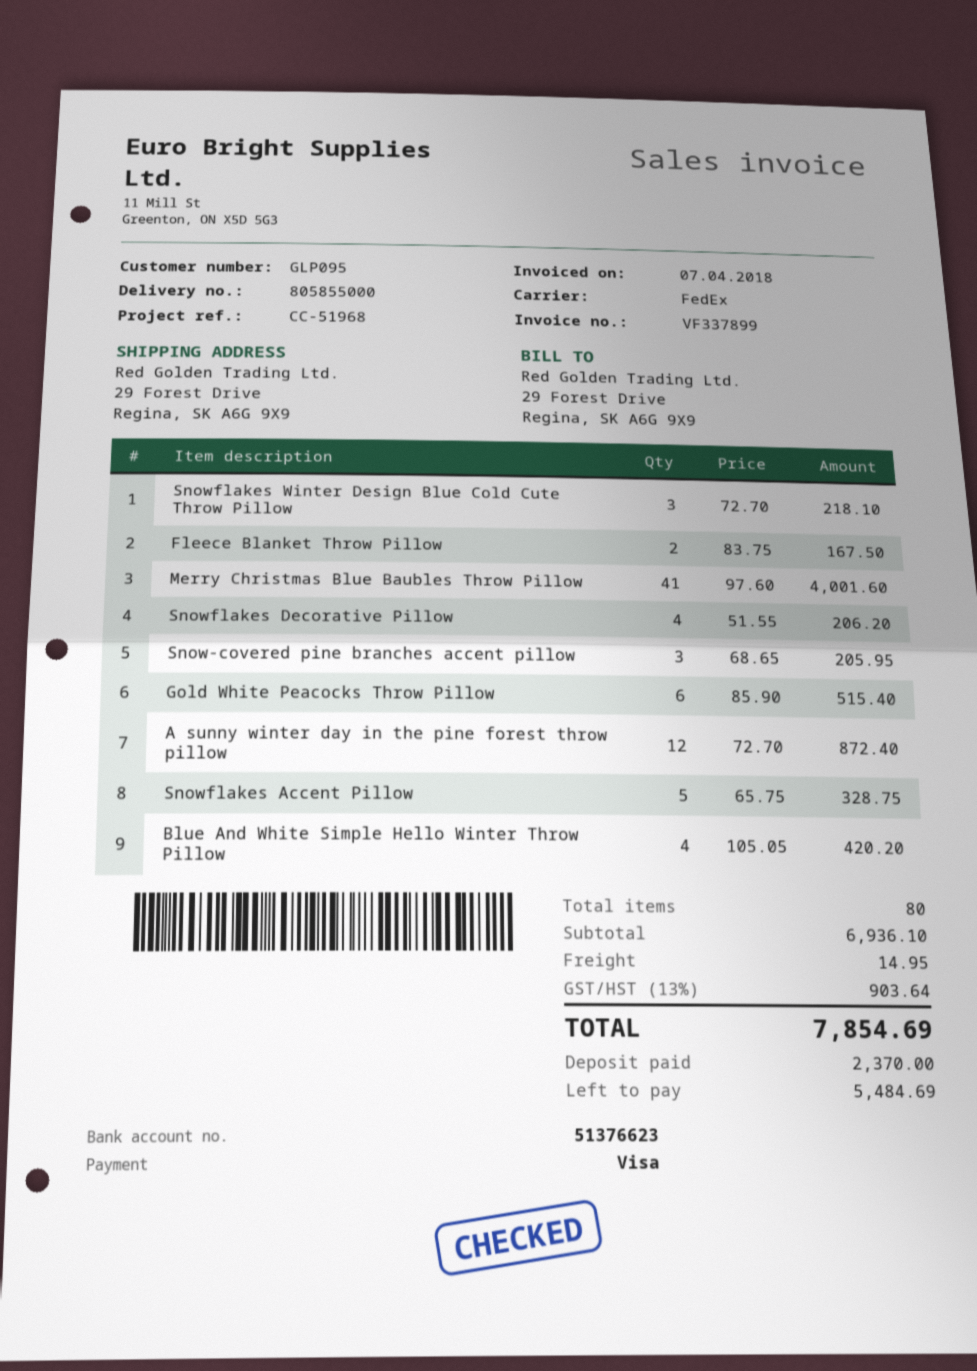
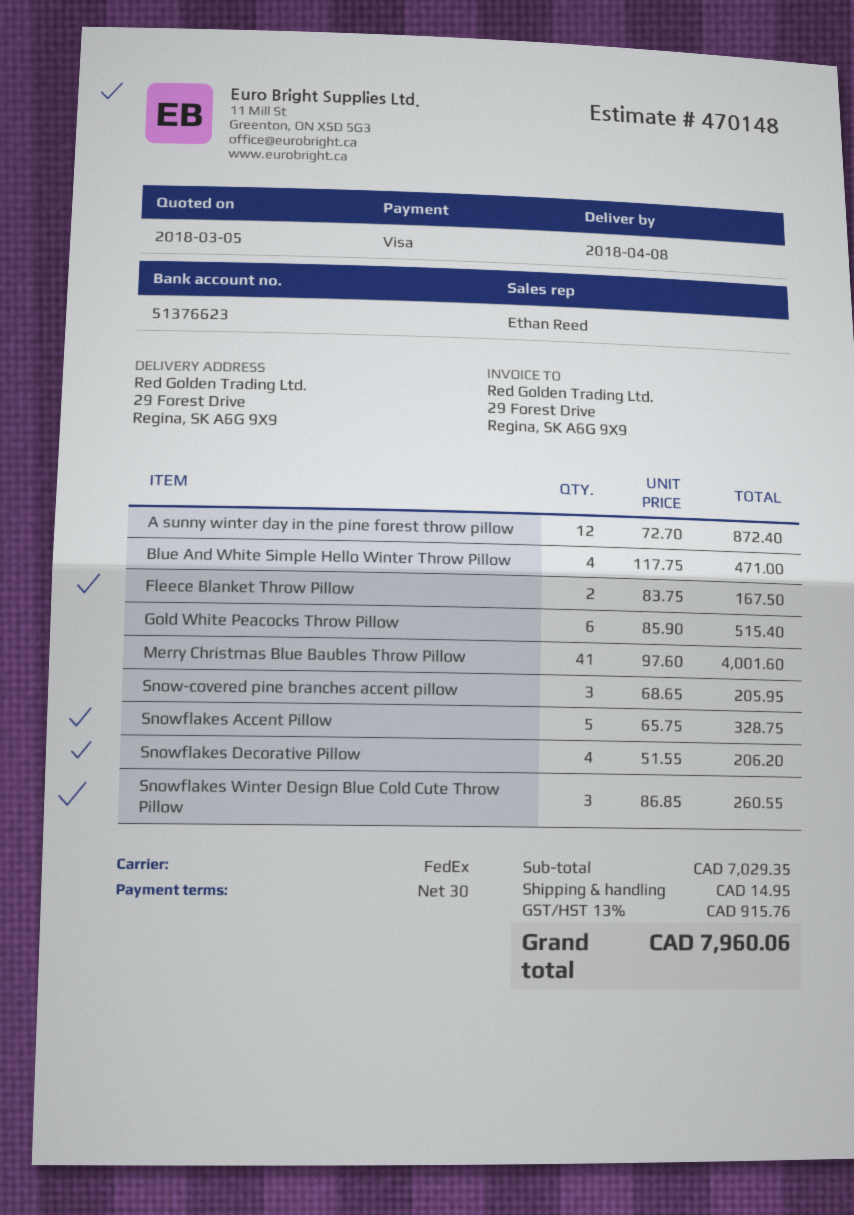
Snowflakes Winter Design Blue Cold Cute Throw Pillow: 3 x 72.70 = 218.10 -> 3 x 86.85 = 260.55
Blue And White Simple Hello Winter Throw Pillow: 4 x 105.05 = 420.20 -> 4 x 117.75 = 471.00
subtotal: 6936.10 -> 7029.35
tax: 13% = 903.64 -> 13% = 915.76
total: 7854.69 -> 7960.06

